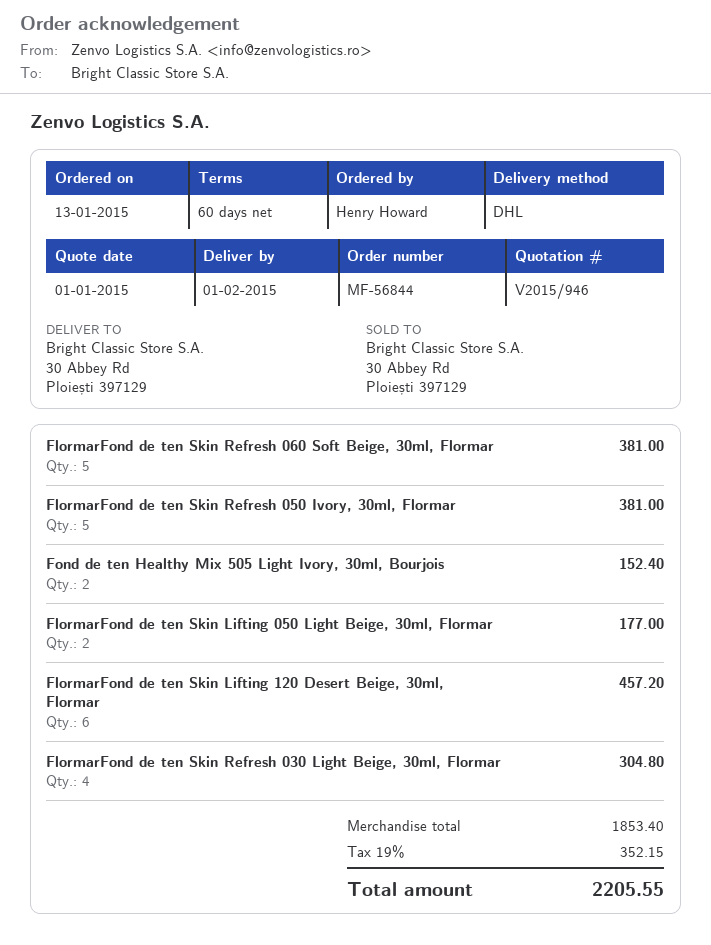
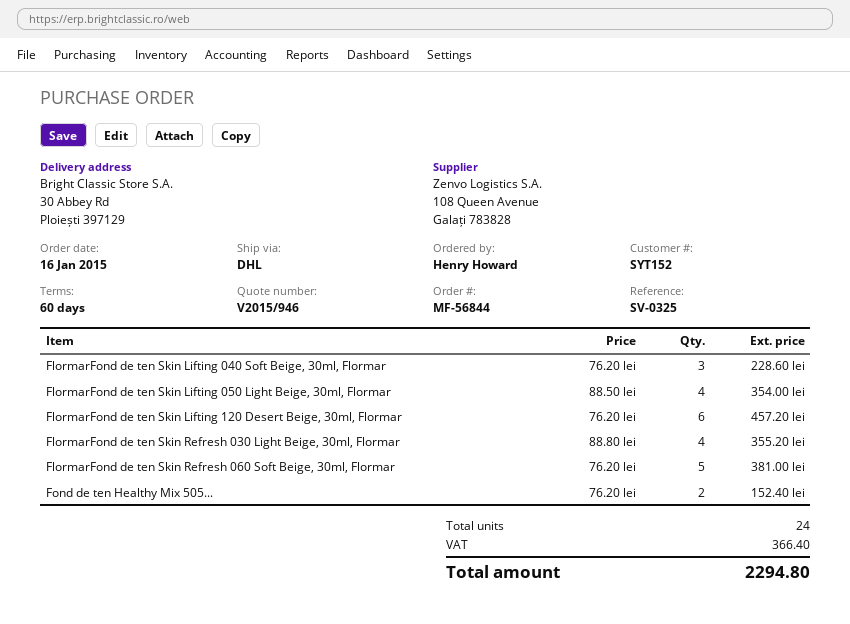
order date: 2015-01-13 -> 2015-01-16
FlormarFond de ten Skin Refresh 050 Ivory, 30ml, Flormar: 5 for 381.00 -> none
FlormarFond de ten Skin Lifting 050 Light Beige, 30ml, Flormar: 2 for 177.00 -> 4 for 354.00
FlormarFond de ten Skin Refresh 030 Light Beige, 30ml, Flormar: 4 for 304.80 -> 4 for 355.20
FlormarFond de ten Skin Lifting 040 Soft Beige, 30ml, Flormar: none -> 3 for 228.60
tax: 352.15 -> 366.40
total: 2205.55 -> 2294.80

